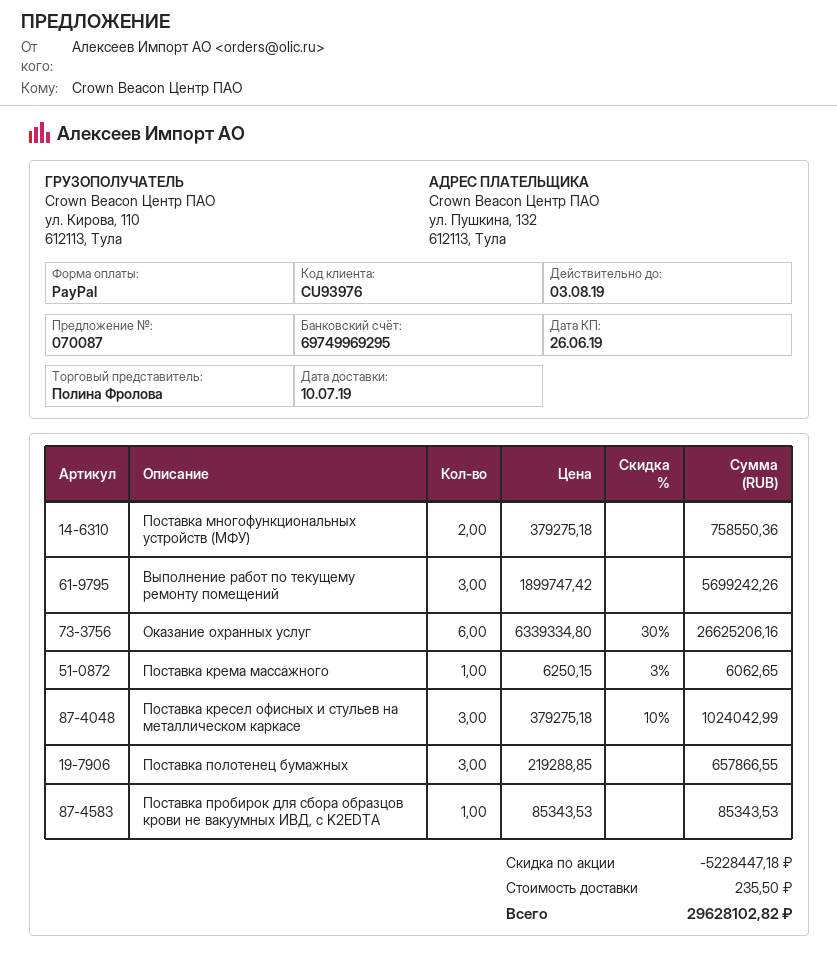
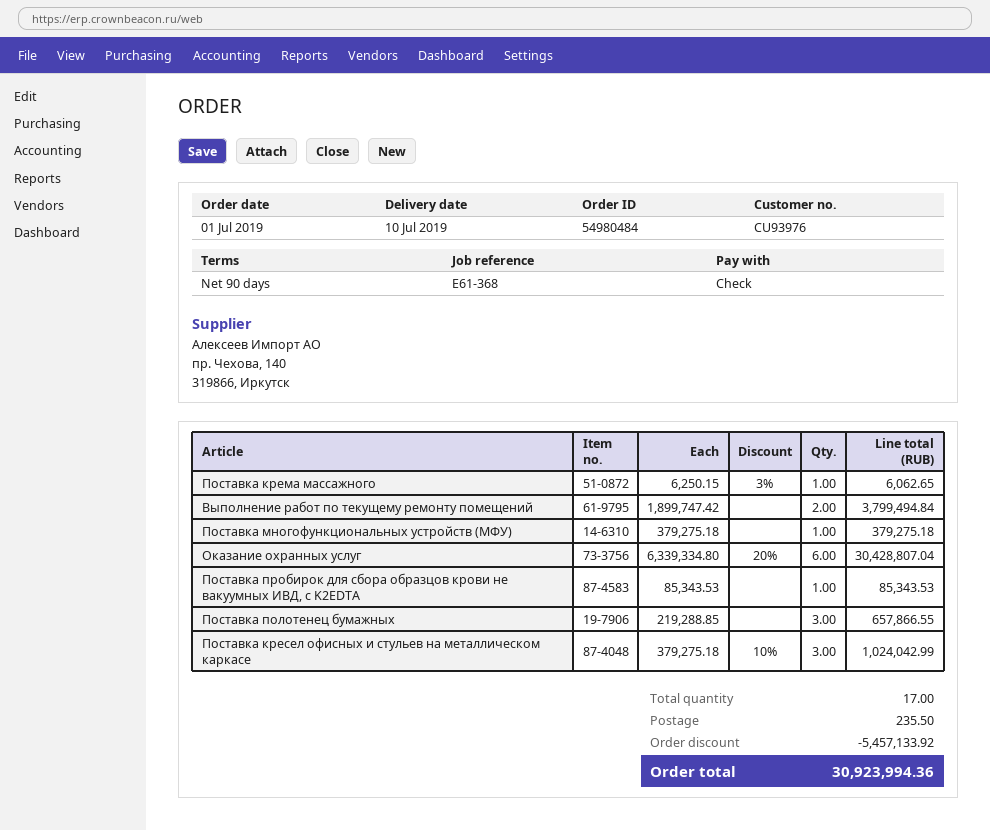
payment method: PayPal -> cheque
Поставка многофункциональных устройств (МФУ): 2 x 379275.18 = 758550.36 -> 1 x 379275.18 = 379275.18
Выполнение работ по текущему ремонту помещений: 3 x 1899747.42 = 5699242.26 -> 2 x 1899747.42 = 3799494.84
Оказание охранных услуг: 6 x 6339334.80 - 30% = 26625206.16 -> 6 x 6339334.80 - 20% = 30428807.04
discount: 5228447.18 -> 5457133.92
total: 29628102.82 -> 30923994.36

